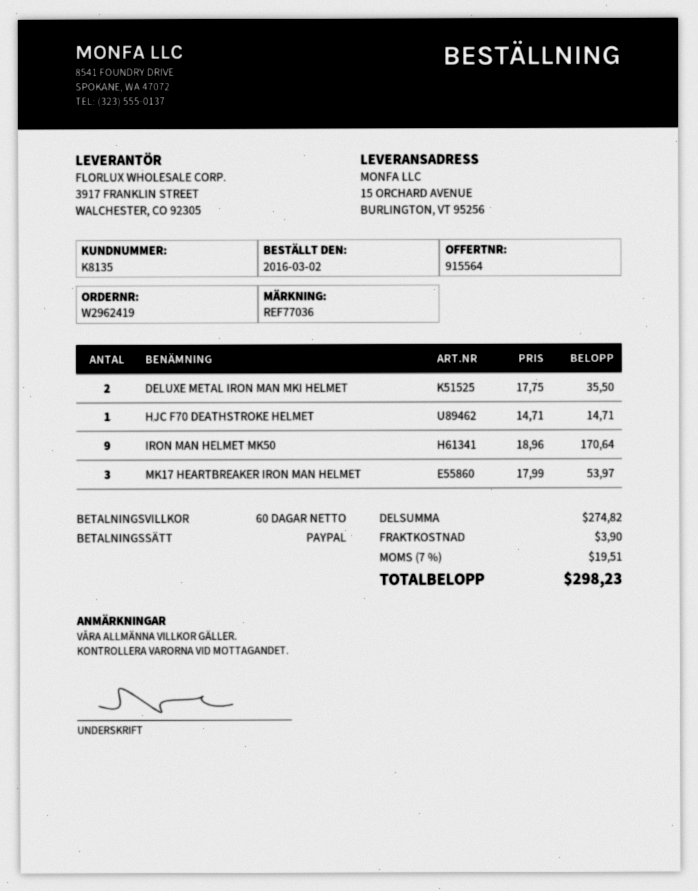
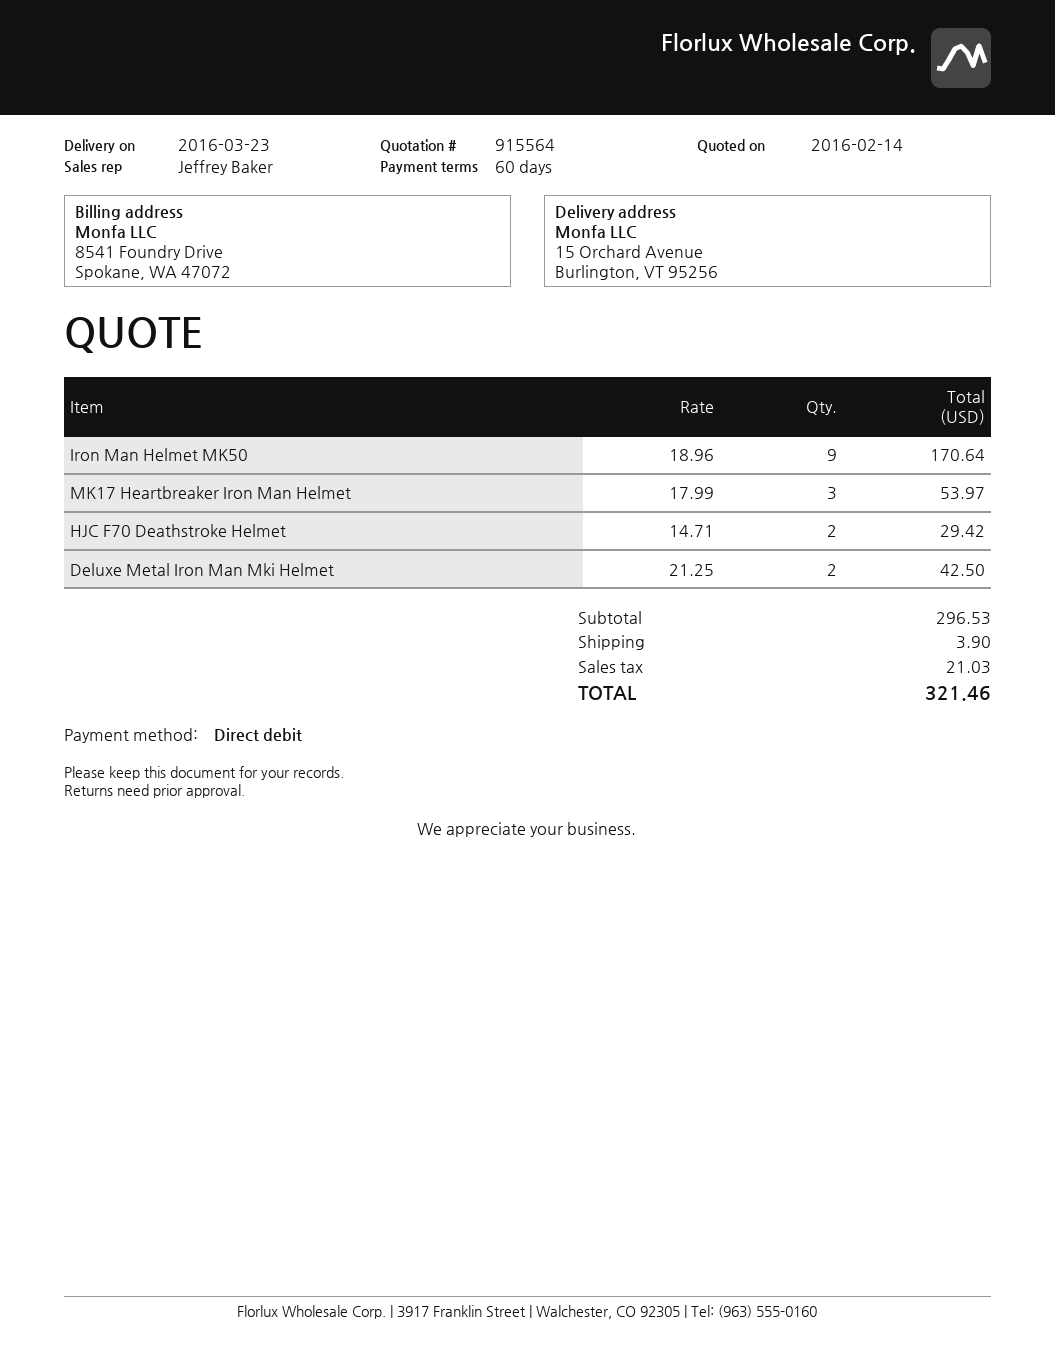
payment method: PayPal -> direct debit
DELUXE METAL IRON MAN MKI HELMET: 2 x 17.75 = 35.50 -> 2 x 21.25 = 42.50
HJC F70 DEATHSTROKE HELMET: 1 x 14.71 = 14.71 -> 2 x 14.71 = 29.42
subtotal: 274.82 -> 296.53
tax: 19.51 -> 21.03
total: 298.23 -> 321.46

